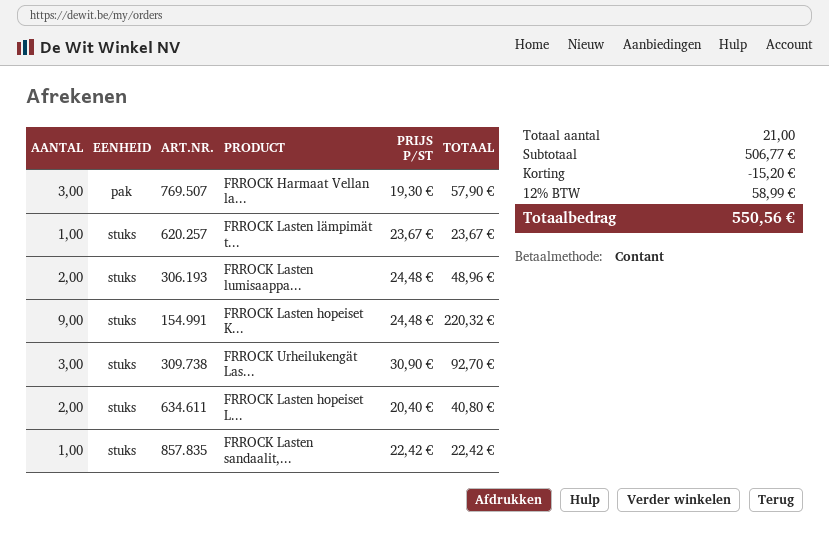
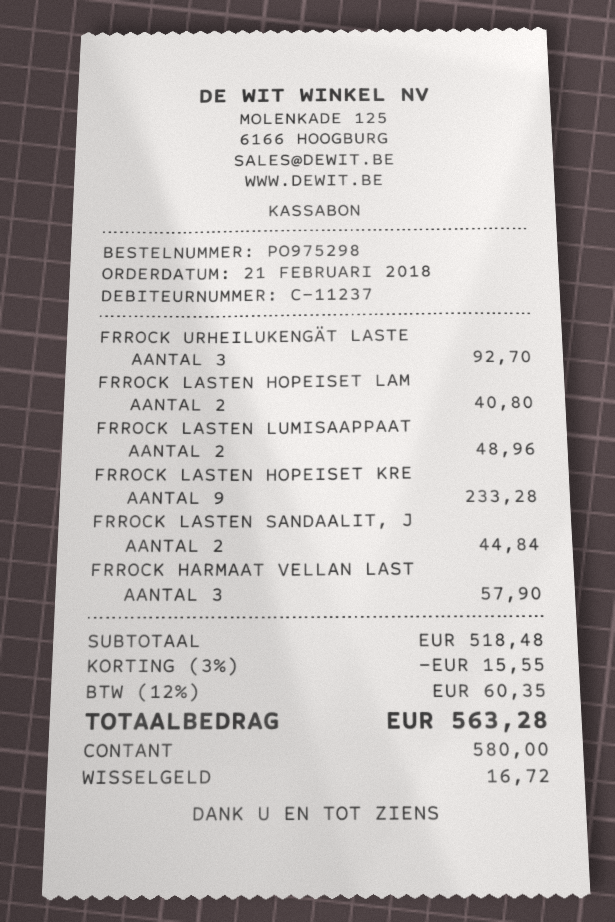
FRROCK Lasten lämpimät t...: 1 for 23.67 -> none
FRROCK Lasten hopeiset K...: 9 for 220.32 -> 9 for 233.28
FRROCK Lasten sandaalit,...: 1 for 22.42 -> 2 for 44.84
subtotal: 506.77 -> 518.48
discount: 15.20 -> 15.55
tax: 12% = 58.99 -> 12% = 60.35
total: 550.56 -> 563.28

